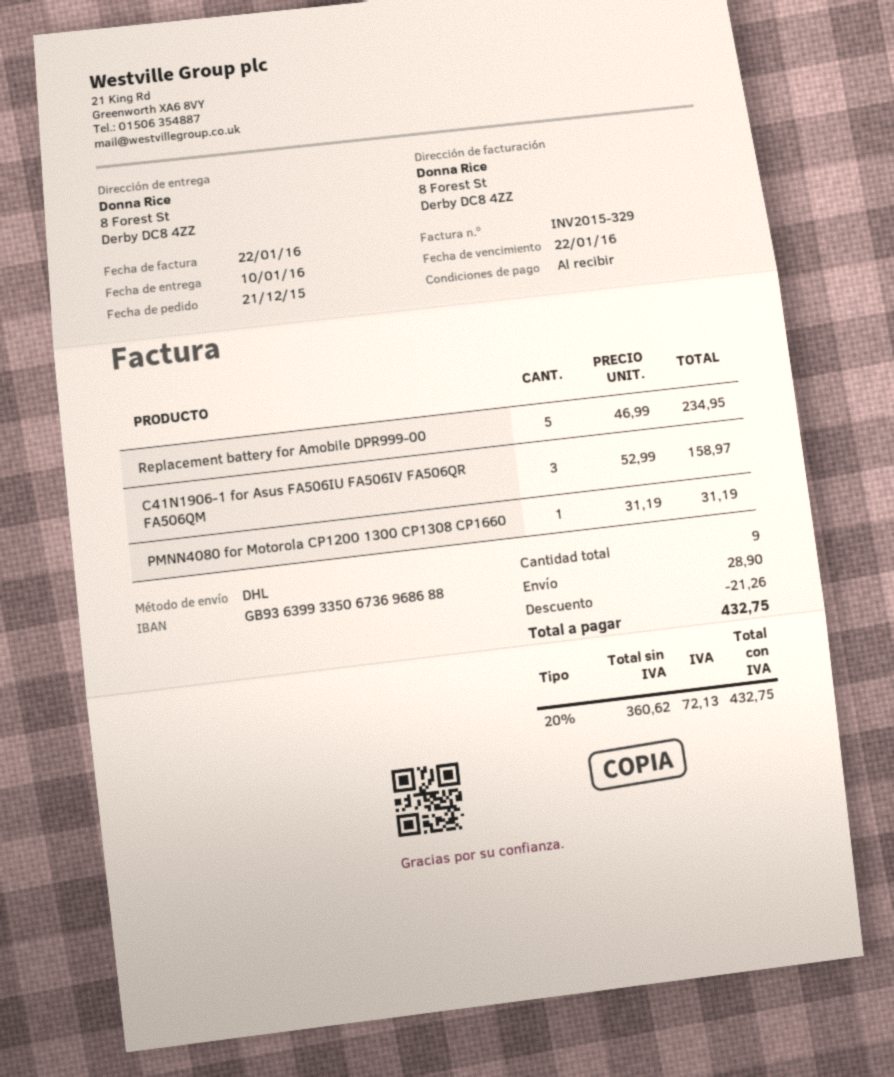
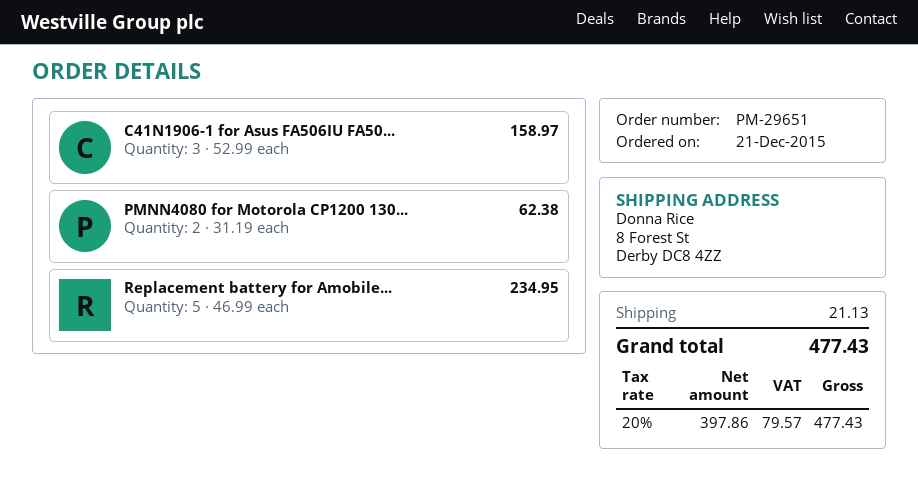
PMNN4080 for Motorola CP1200 1300 CP1308 CP1660: 1 x 31.19 = 31.19 -> 2 x 31.19 = 62.38
discount: 21.26 -> none
shipping: 28.90 -> 21.13
net: 360.62 -> 397.86
tax: 20% = 72.13 -> 20% = 79.57
total: 432.75 -> 477.43

